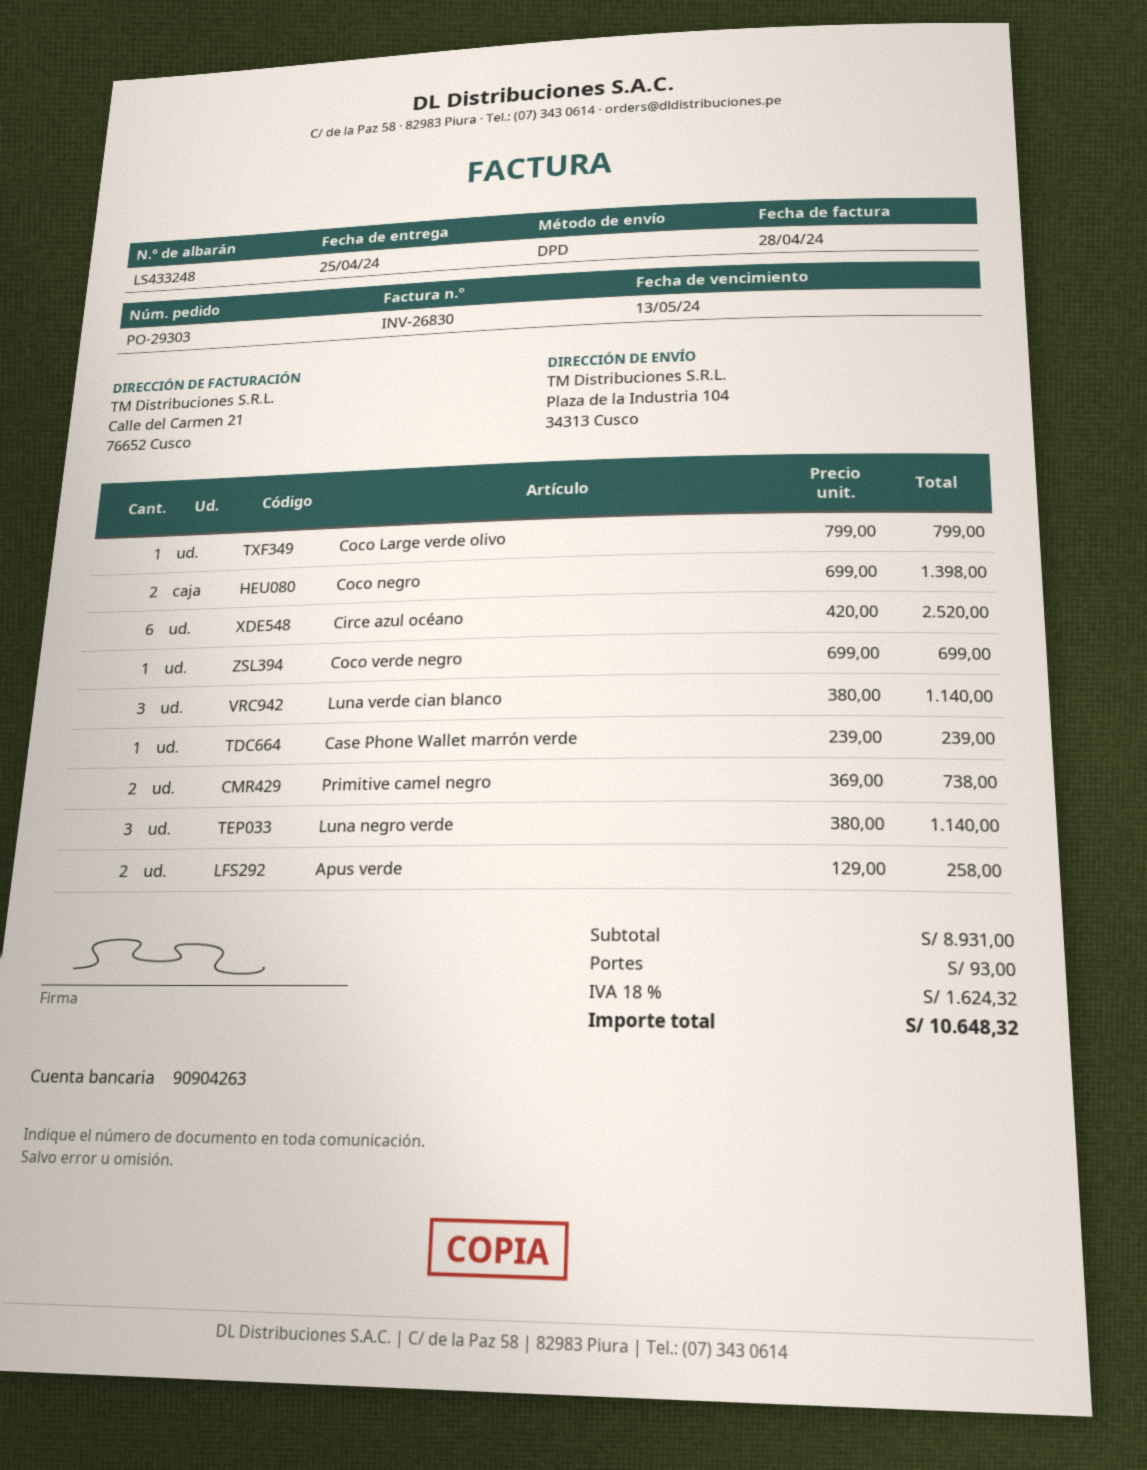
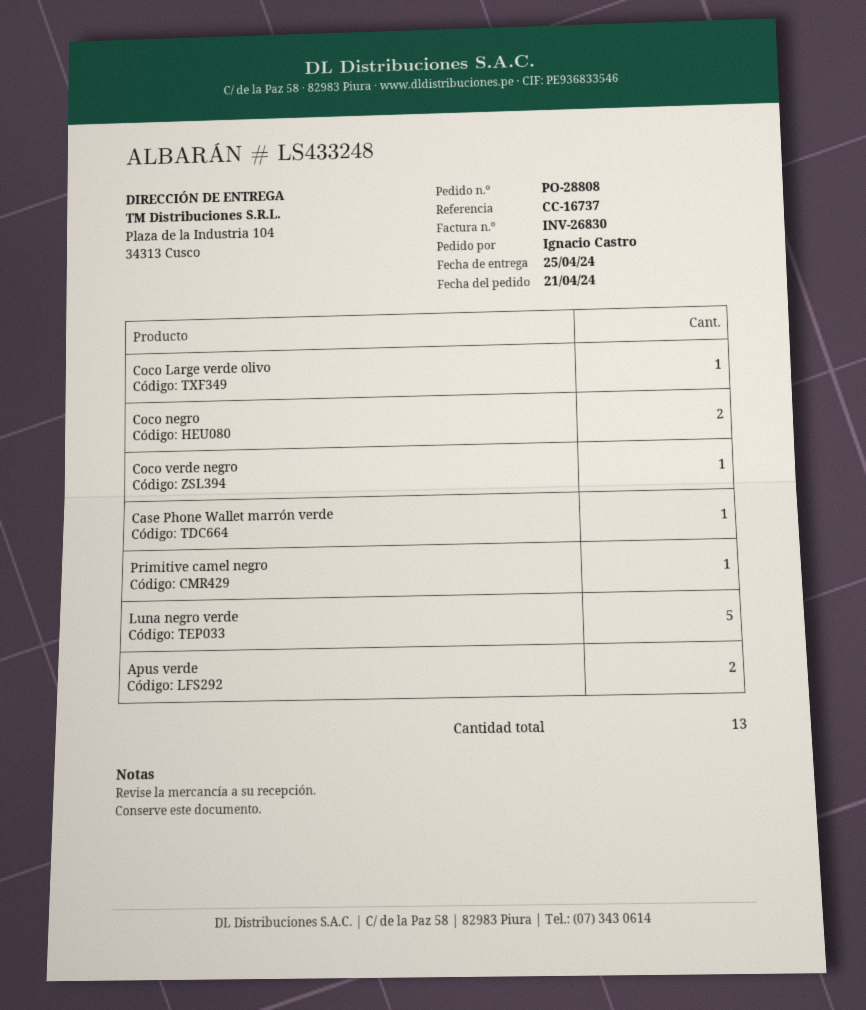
order number: PO-29303 -> PO-28808
Circe azul océano: 6 -> none
Luna verde cian blanco: 3 -> none
Primitive camel negro: 2 -> 1
Luna negro verde: 3 -> 5

